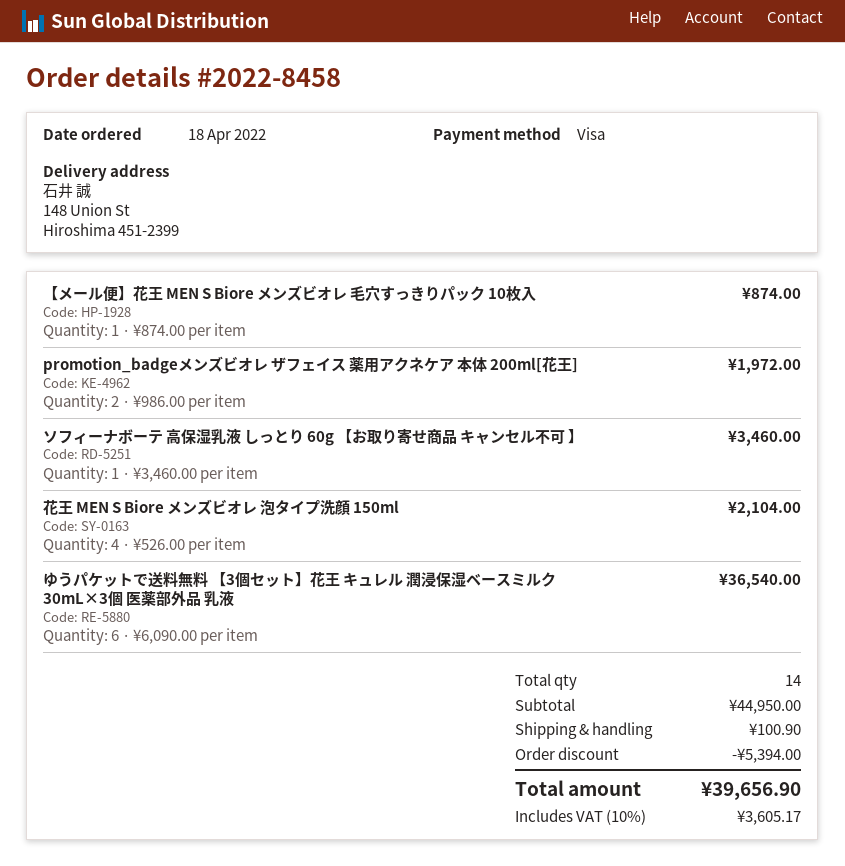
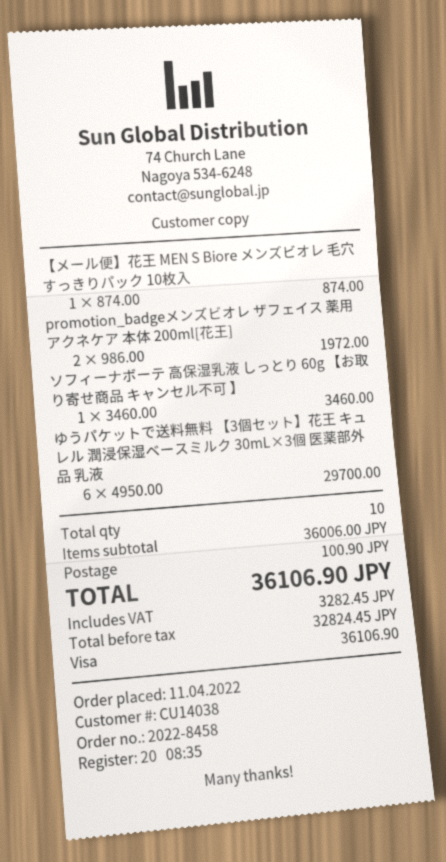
order date: 2022-04-18 -> 2022-04-11
花王 MEN S Biore メンズビオレ 泡タイプ洗顔 150ml: 4 x 526.00 = 2104.00 -> none
ゆうパケットで送料無料 【3個セット】花王 キュレル 潤浸保湿ベースミルク 30mL×3個 医薬部外品 乳液: 6 x 6090.00 = 36540.00 -> 6 x 4950.00 = 29700.00
total quantity: 14 -> 10
subtotal: 44950.00 -> 36006.00
discount: 5394.00 -> none
tax: 3605.17 -> 3282.45
total: 39656.90 -> 36106.90

